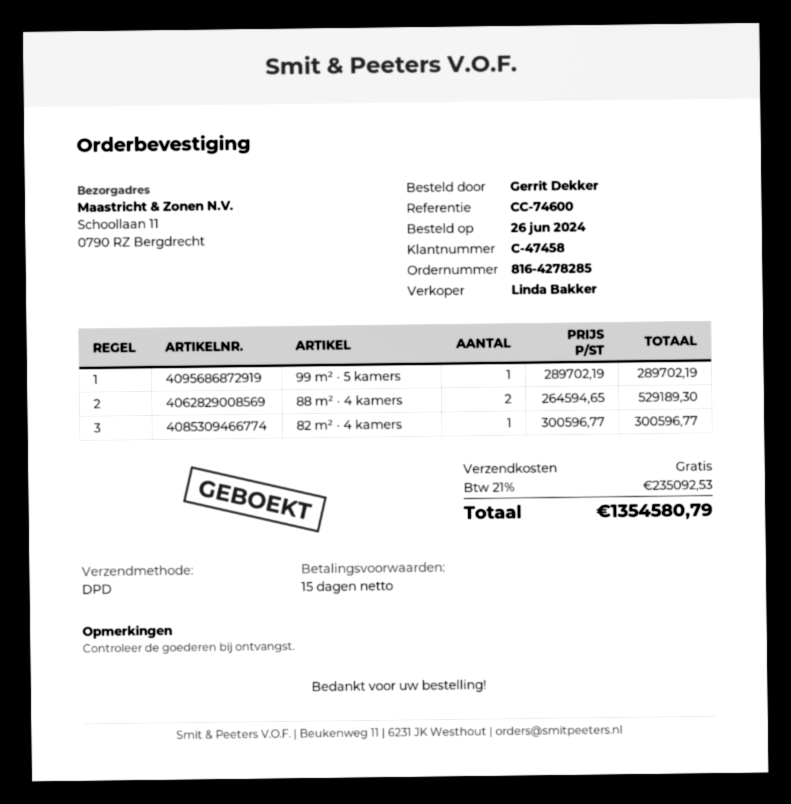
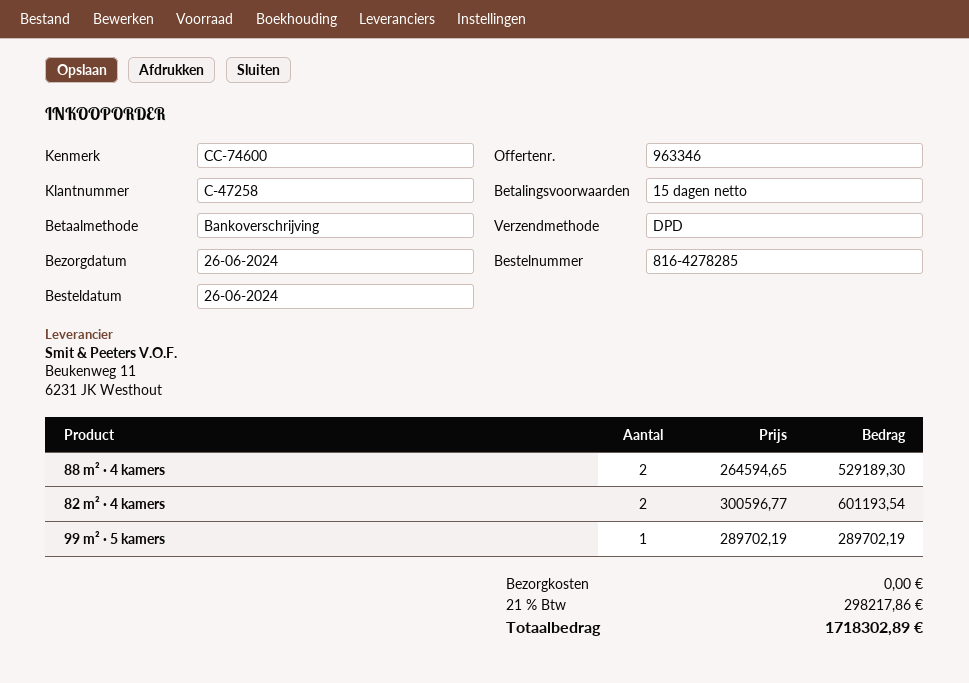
customer number: C-47458 -> C-47258
82 m² · 4 kamers: 1 x 300596.77 = 300596.77 -> 2 x 300596.77 = 601193.54
tax: 21% = 235092.53 -> 21% = 298217.86
total: 1354580.79 -> 1718302.89

